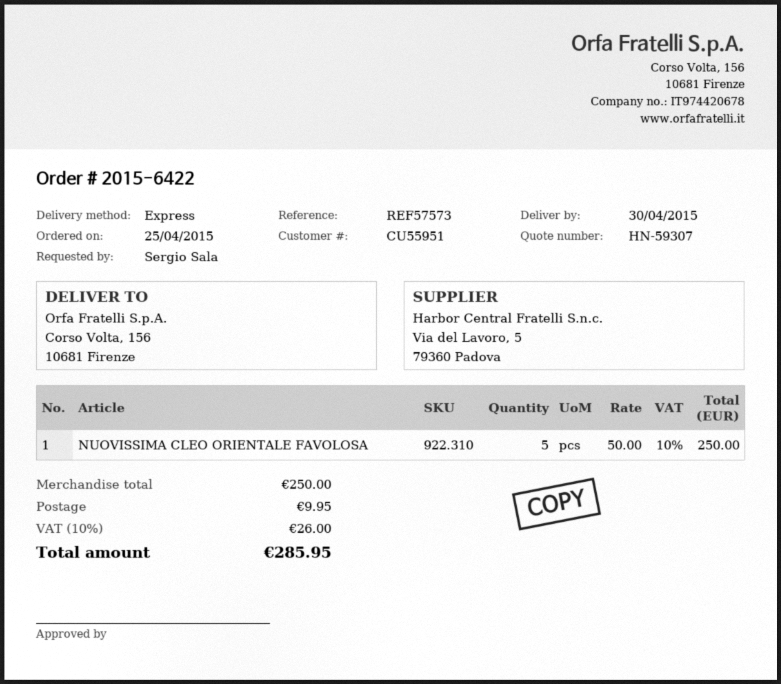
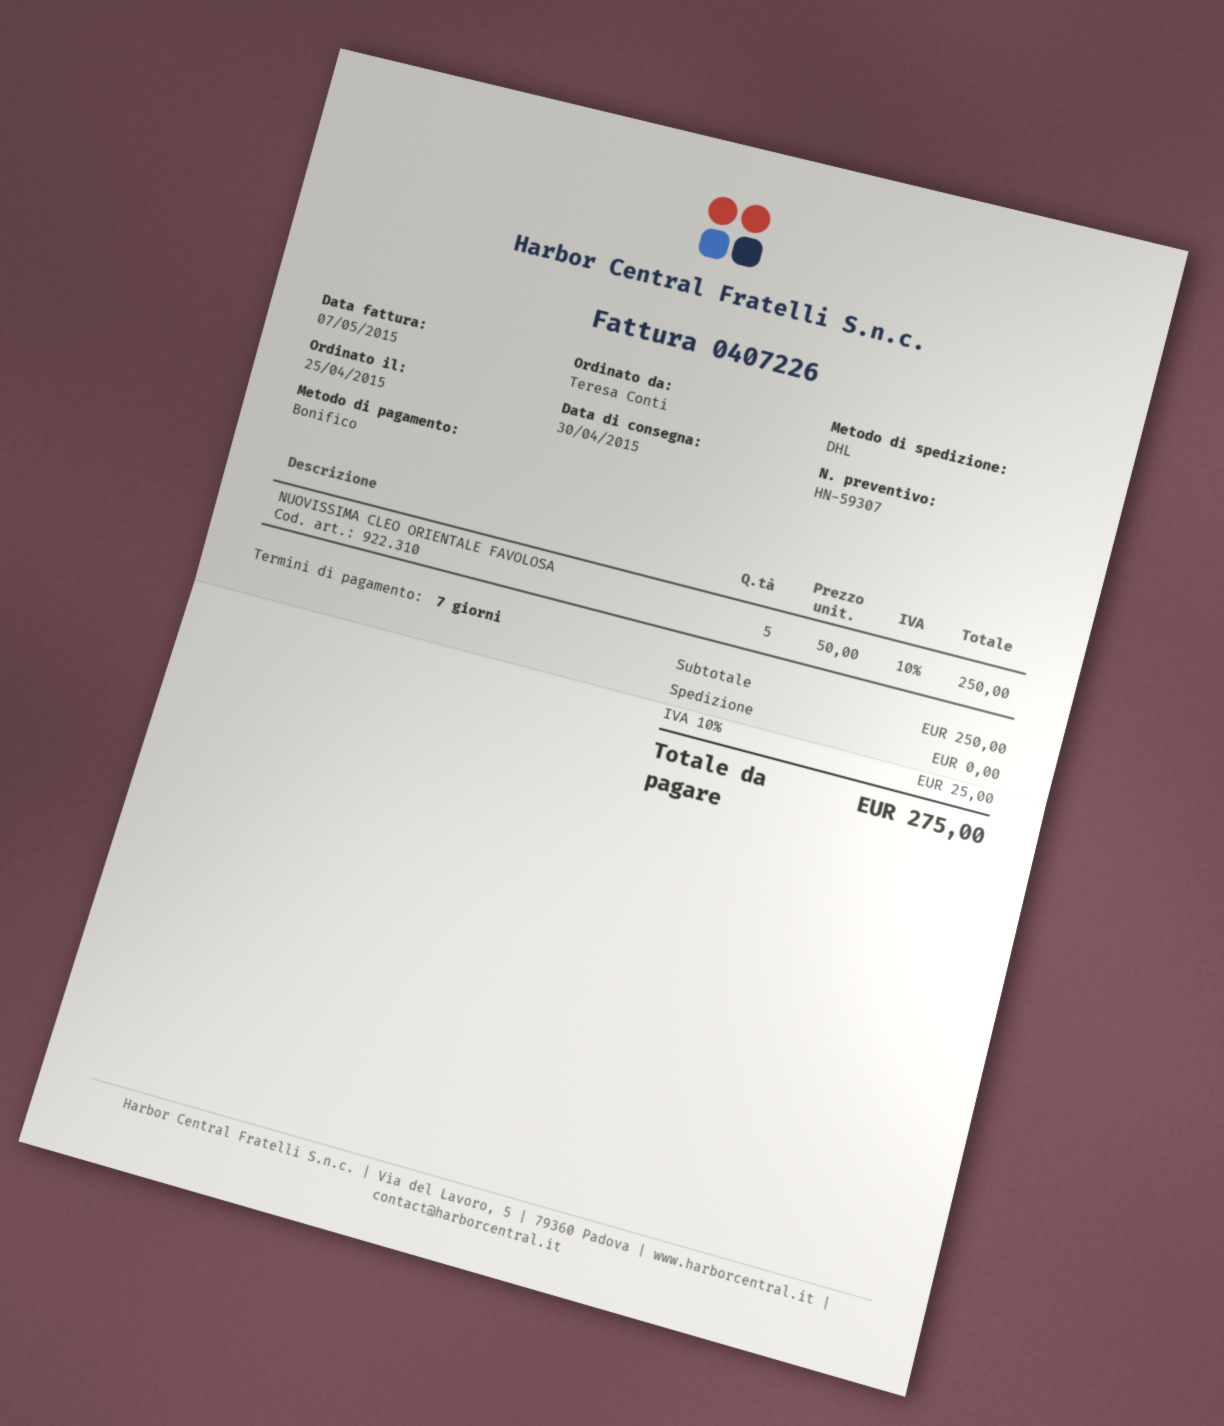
ordered by: Sergio Sala -> Teresa Conti
shipping method: express -> DHL
shipping: 9.95 -> 0.00
tax: 10% = 26.00 -> 10% = 25.00
total: 285.95 -> 275.00

